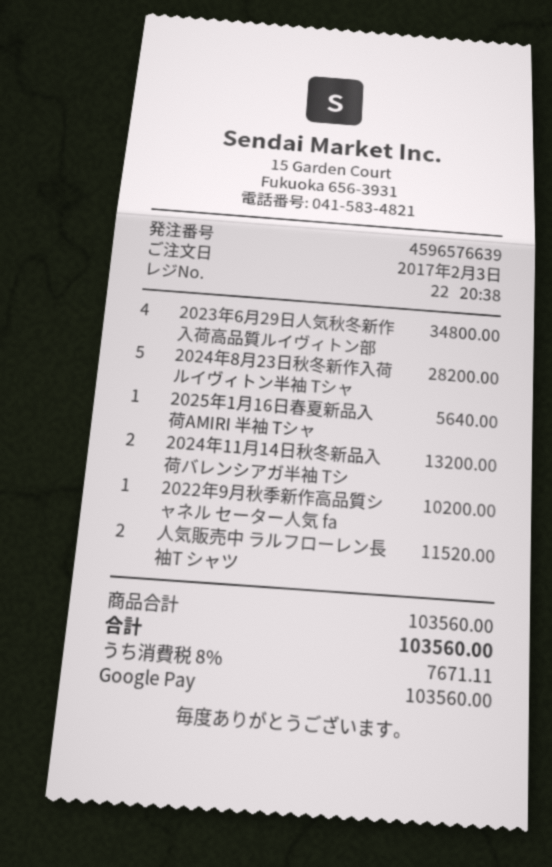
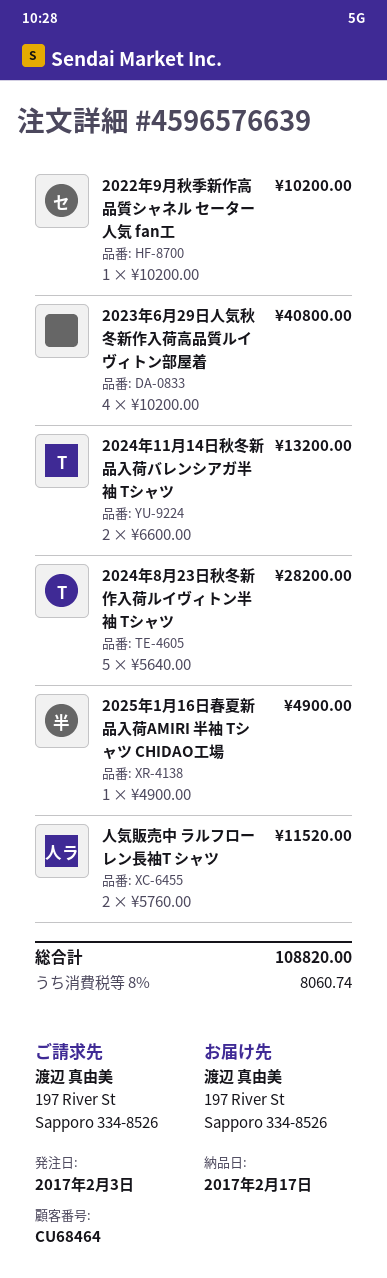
2023年6月29日人気秋冬新作入荷高品質ルイヴィトン部: 4 for 34800.00 -> 4 for 40800.00
2025年1月16日春夏新品入荷AMIRI 半袖 Tシャ: 1 for 5640.00 -> 1 for 4900.00
tax: 8% = 7671.11 -> 8% = 8060.74
total: 103560.00 -> 108820.00

